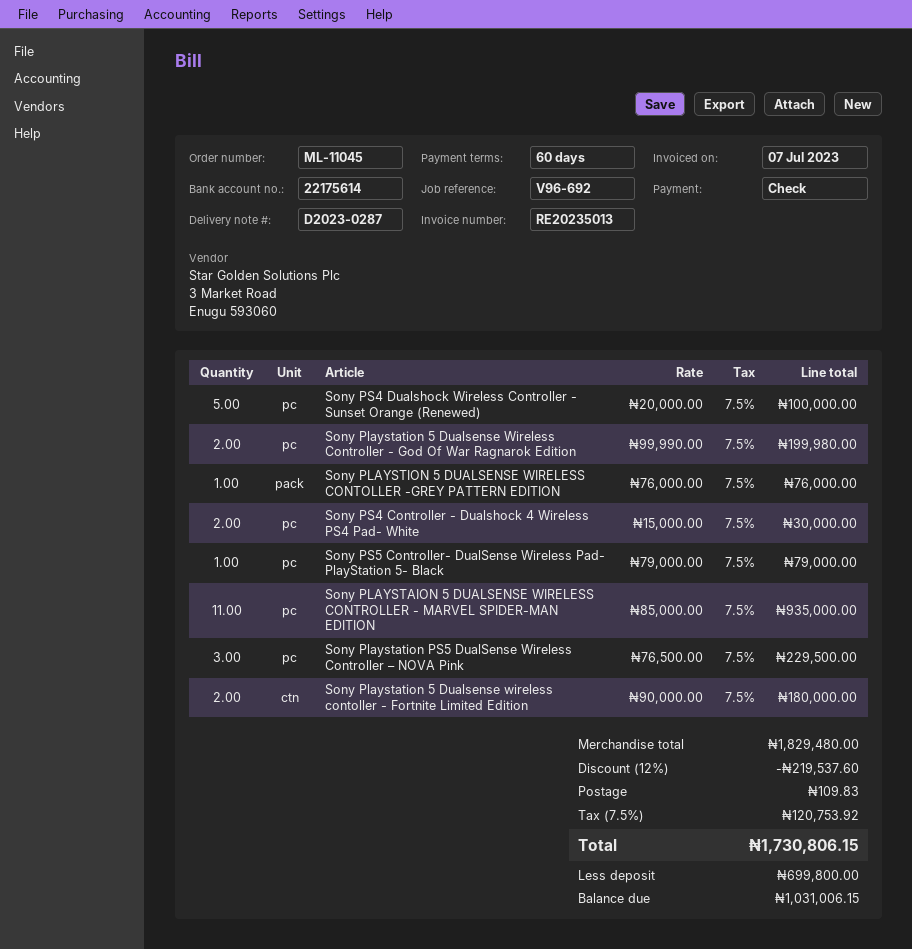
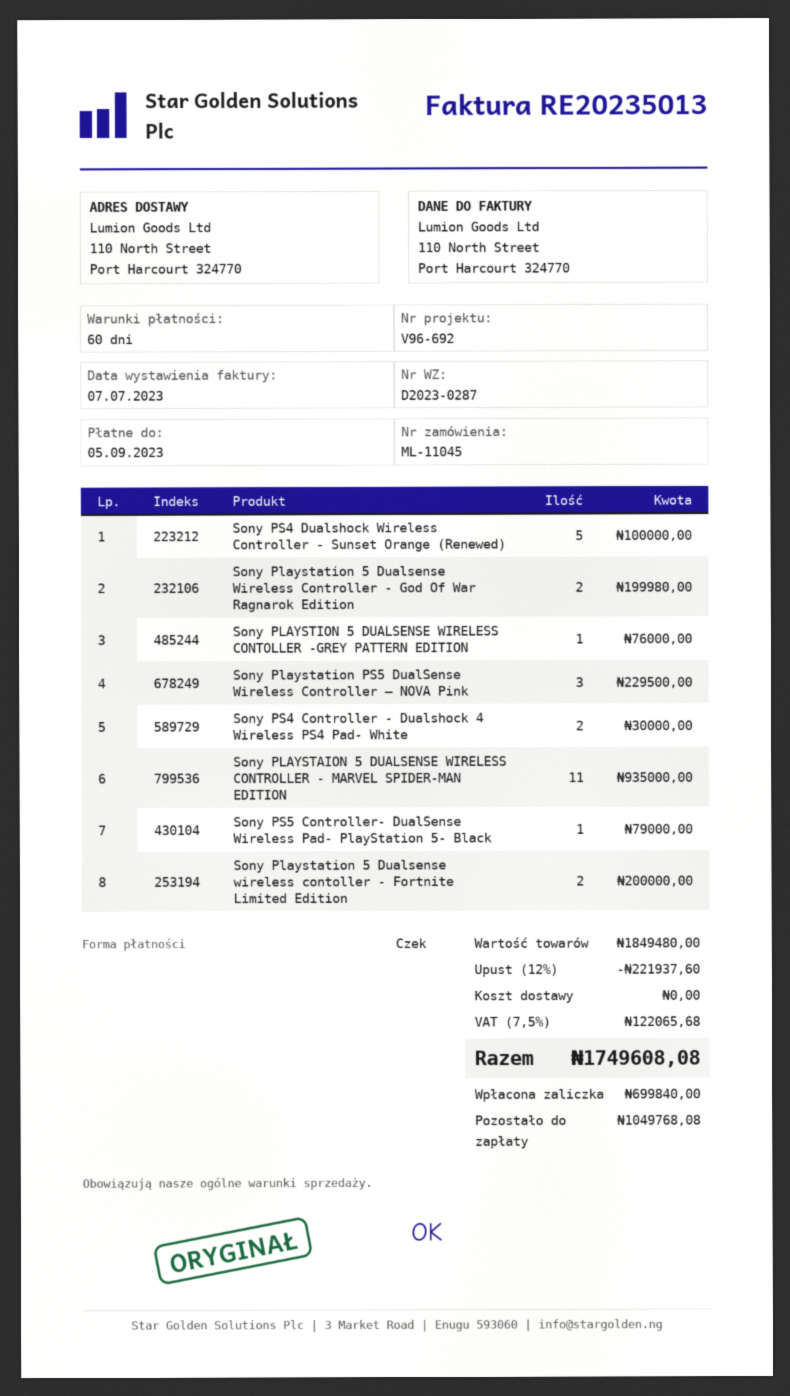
Sony Playstation 5 Dualsense wireless contoller - Fortnite Limited Edition: 2 for 180000.00 -> 2 for 200000.00
subtotal: 1829480.00 -> 1849480.00
discount: 12% = 219537.60 -> 12% = 221937.60
shipping: 109.83 -> 0.00
tax: 7.5% = 120753.92 -> 7.5% = 122065.68
total: 1730806.15 -> 1749608.08
deposit: 699800.00 -> 699840.00
balance: 1031006.15 -> 1049768.08

